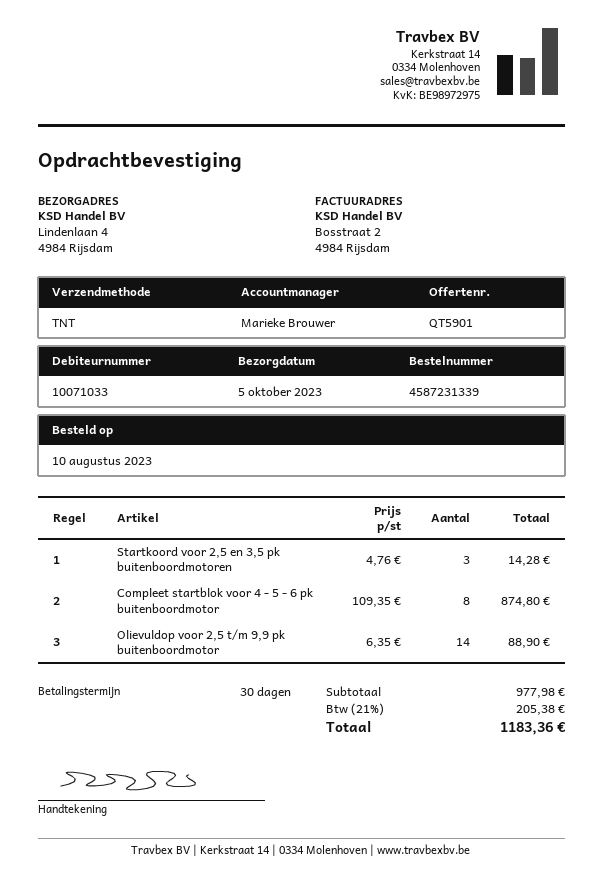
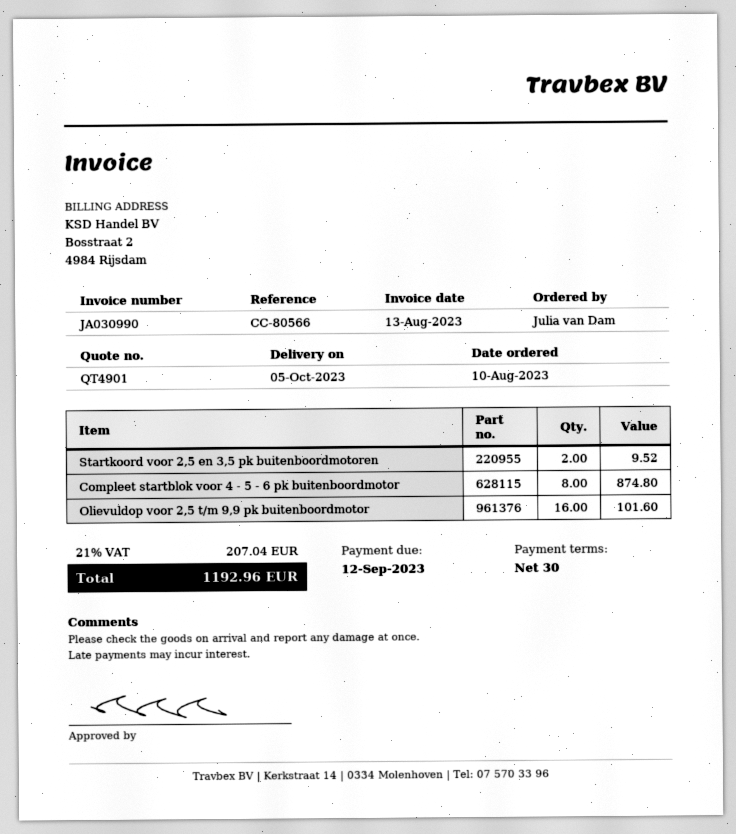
quote number: QT5901 -> QT4901
Startkoord voor 2,5 en 3,5 pk buitenboordmotoren: 3 for 14.28 -> 2 for 9.52
Olievuldop voor 2,5 t/m 9,9 pk buitenboordmotor: 14 for 88.90 -> 16 for 101.60
tax: 21% = 205.38 -> 21% = 207.04
total: 1183.36 -> 1192.96

